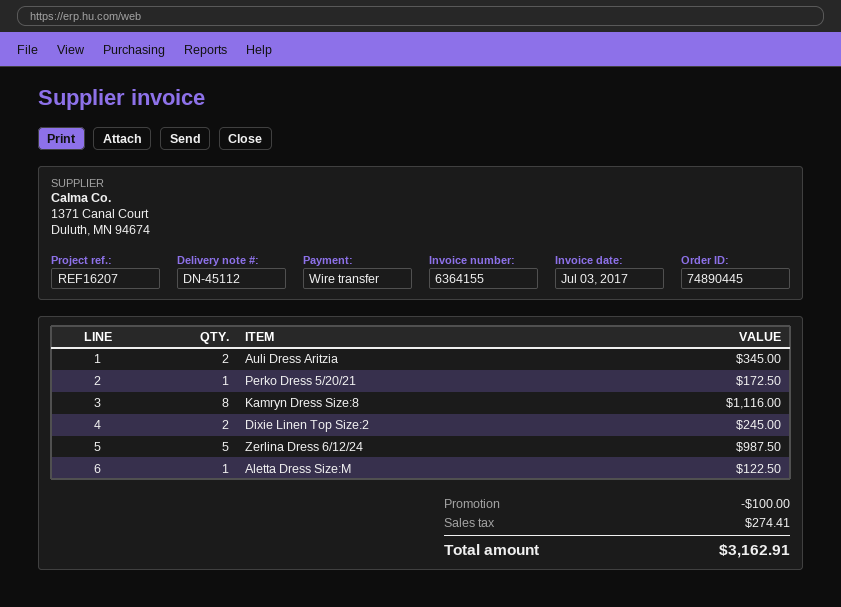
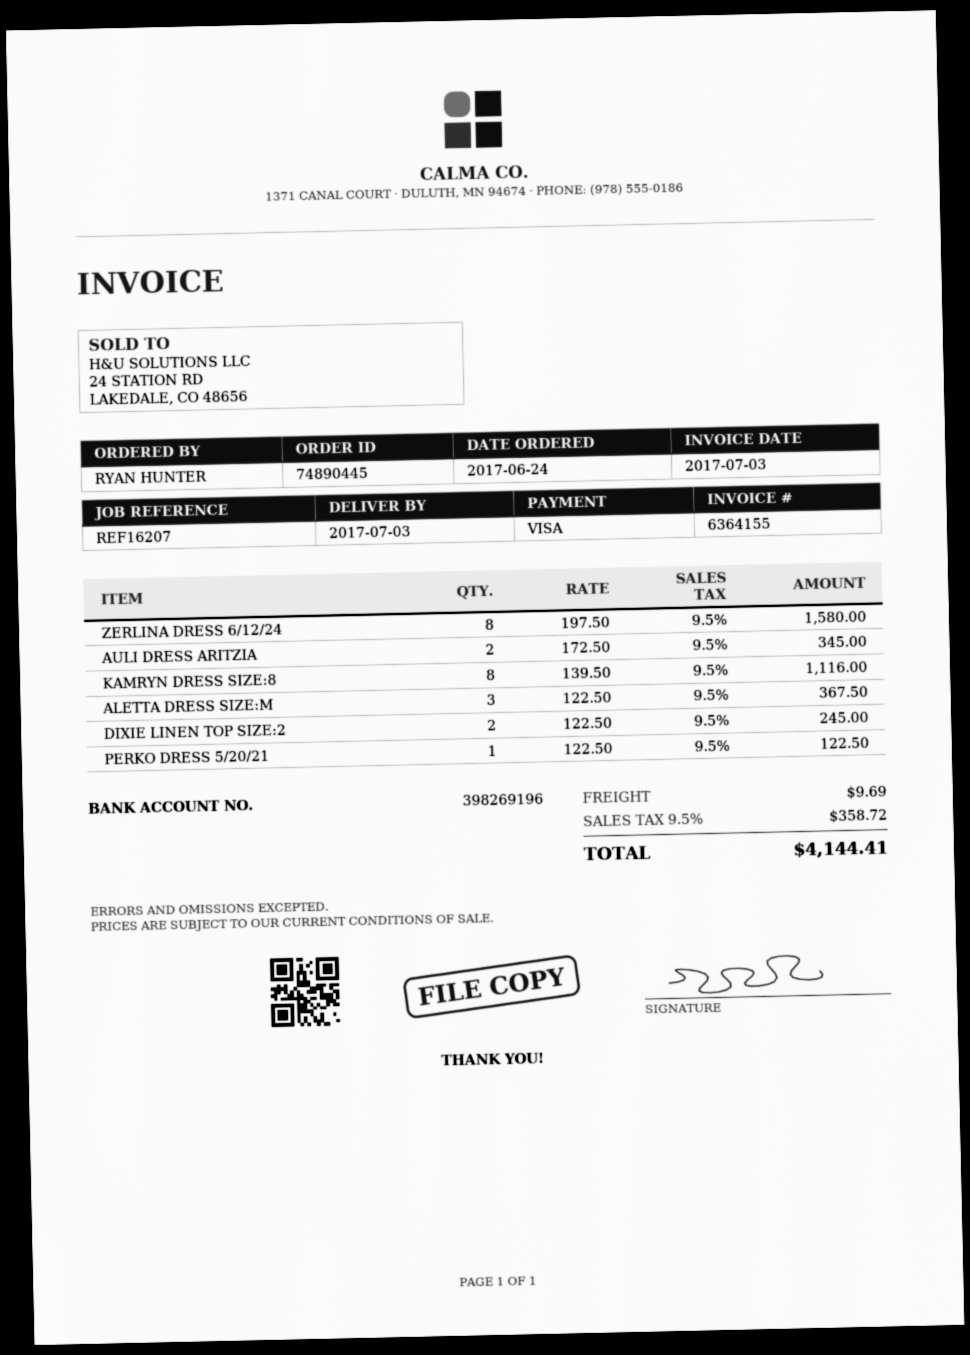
payment method: bank transfer -> Visa
Perko Dress 5/20/21: 1 for 172.50 -> 1 for 122.50
Zerlina Dress 6/12/24: 5 for 987.50 -> 8 for 1580.00
Aletta Dress Size:M: 1 for 122.50 -> 3 for 367.50
discount: 100.00 -> none
shipping: none -> 9.69
tax: 274.41 -> 358.72
total: 3162.91 -> 4144.41

